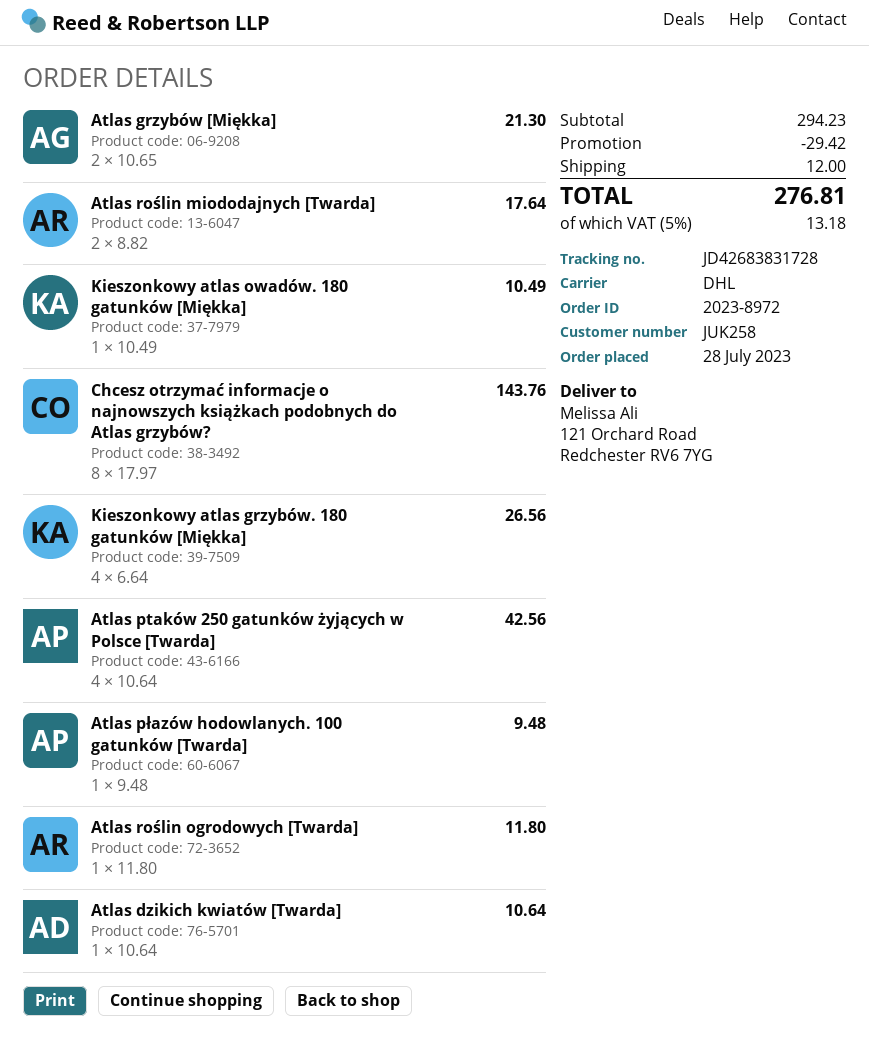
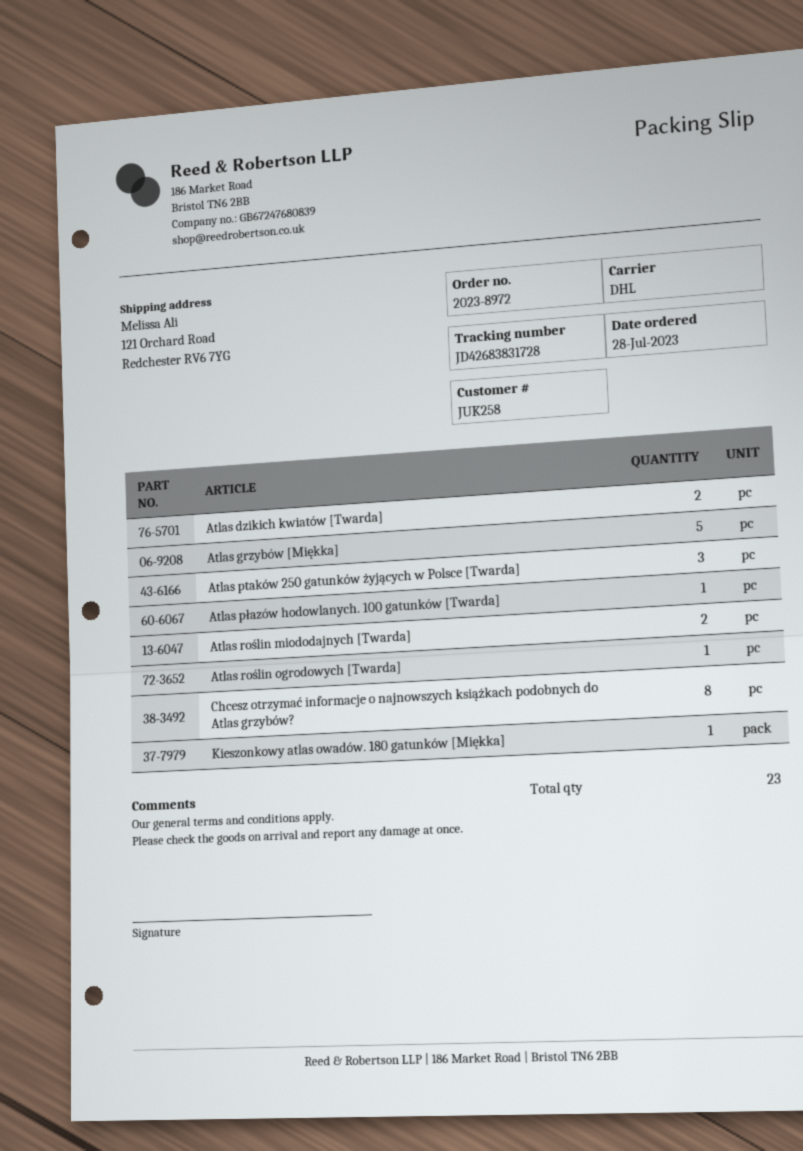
Atlas grzybów [Miękka]: 2 -> 5
Kieszonkowy atlas grzybów. 180 gatunków [Miękka]: 4 -> none
Atlas ptaków 250 gatunków żyjących w Polsce [Twarda]: 4 -> 3
Atlas dzikich kwiatów [Twarda]: 1 -> 2

